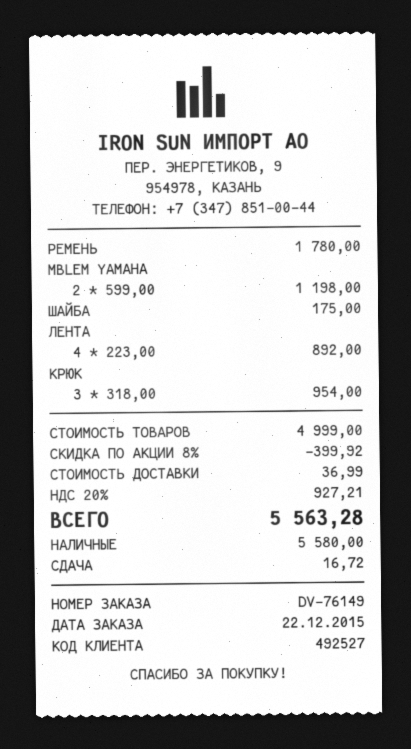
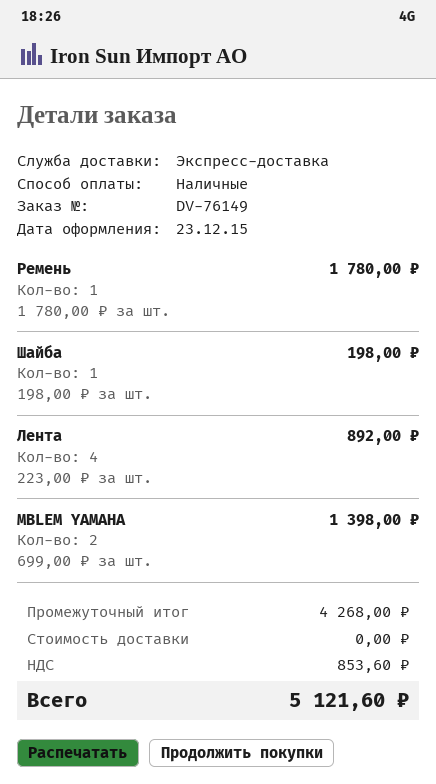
order date: 2015-12-22 -> 2015-12-23
MBLEM YAMAHA: 2 x 599.00 = 1198.00 -> 2 x 699.00 = 1398.00
ШАЙБА: 1 x 175.00 = 175.00 -> 1 x 198.00 = 198.00
КРЮК: 3 x 318.00 = 954.00 -> none
subtotal: 4999.00 -> 4268.00
discount: 8% = 399.92 -> none
shipping: 36.99 -> 0.00
tax: 927.21 -> 853.60
total: 5563.28 -> 5121.60

